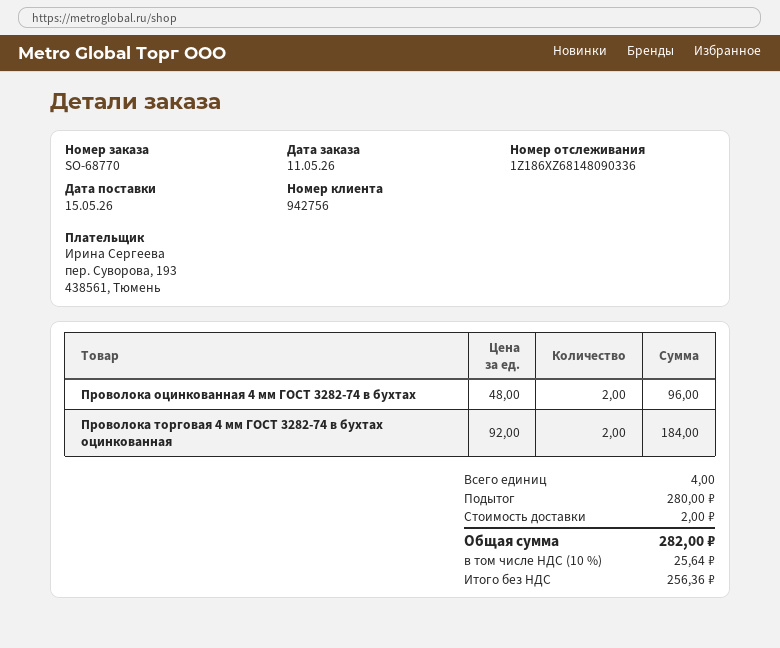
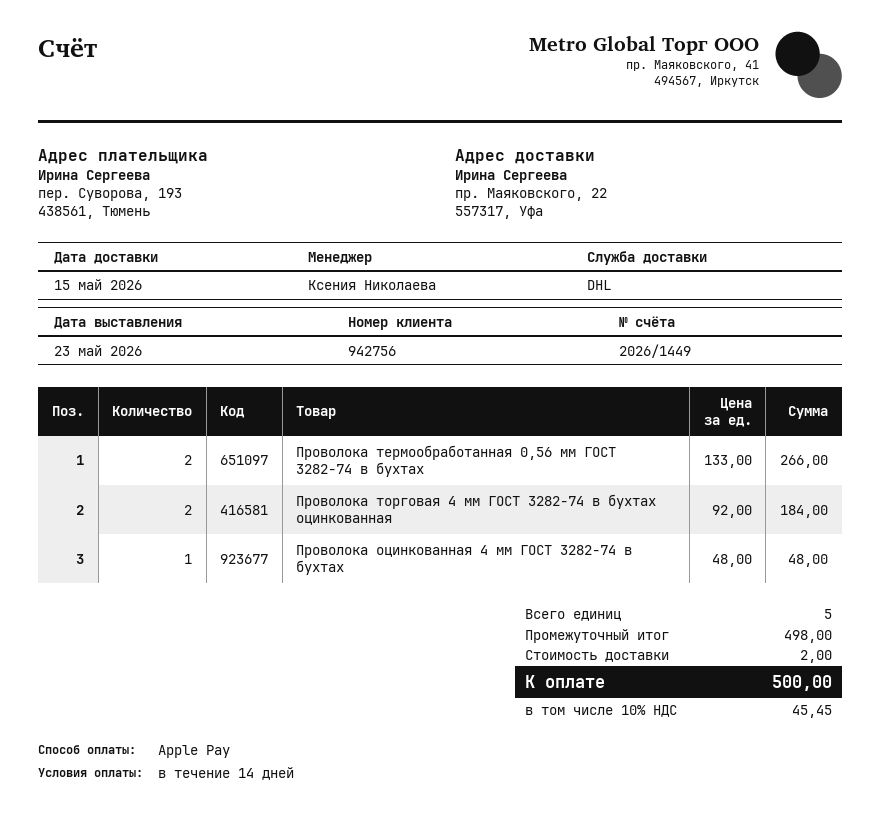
Проволока оцинкованная 4 мм ГОСТ 3282-74 в бухтах: 2 x 48.00 = 96.00 -> 1 x 48.00 = 48.00
Проволока термообработанная 0,56 мм ГОСТ 3282-74 в бухтах: none -> 2 x 133.00 = 266.00
total quantity: 4 -> 5
subtotal: 280.00 -> 498.00
tax: 10% = 25.64 -> 10% = 45.45
total: 282.00 -> 500.00

